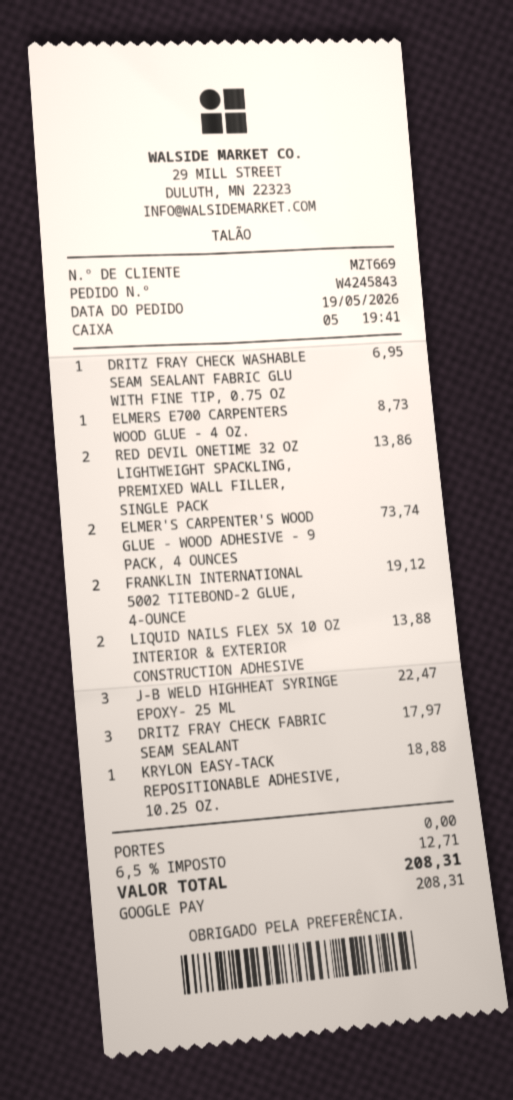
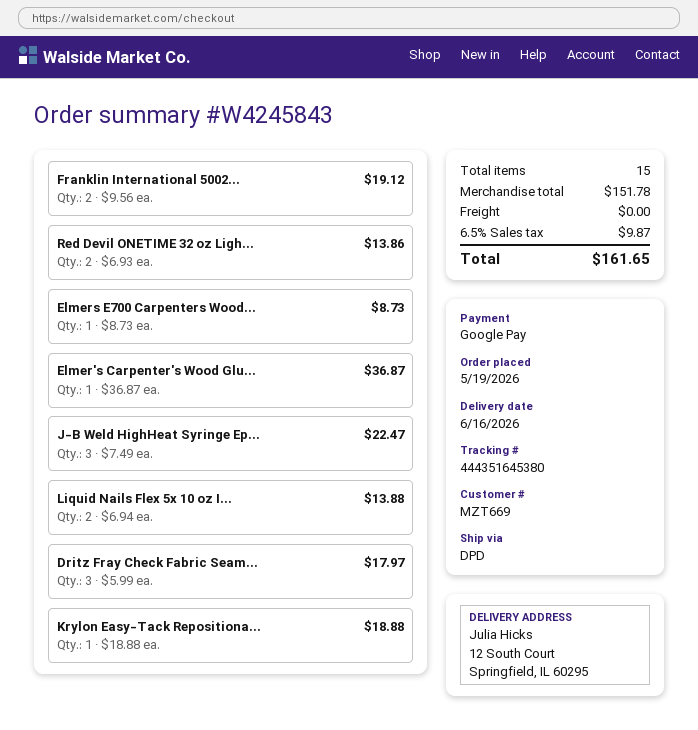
DRITZ FRAY CHECK WASHABLE SEAM SEALANT FABRIC GLU WITH FINE TIP, 0.75 OZ: 1 for 6.95 -> none
ELMER'S CARPENTER'S WOOD GLUE - WOOD ADHESIVE - 9 PACK, 4 OUNCES: 2 for 73.74 -> 1 for 36.87
tax: 6.5% = 12.71 -> 6.5% = 9.87
total: 208.31 -> 161.65

